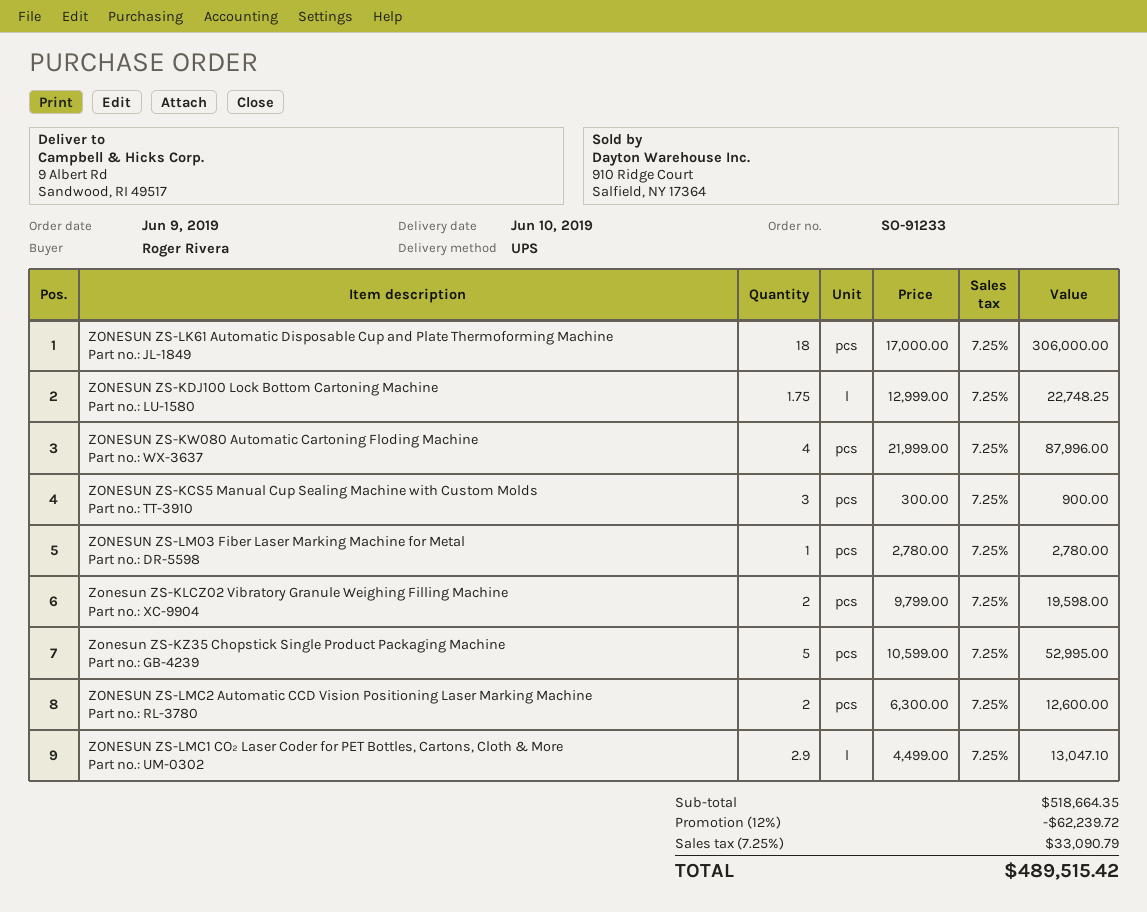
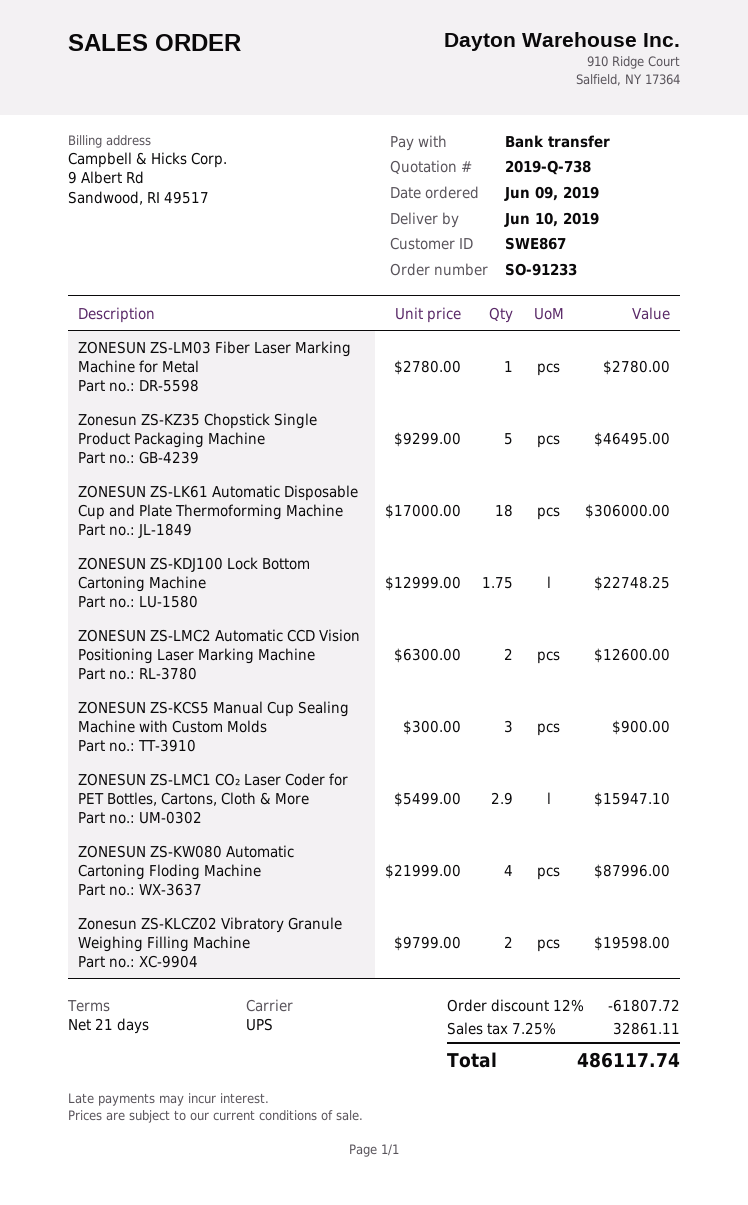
Zonesun ZS-KZ35 Chopstick Single Product Packaging Machine: 5 x 10599.00 = 52995.00 -> 5 x 9299.00 = 46495.00
ZONESUN ZS-LMC1 CO₂ Laser Coder for PET Bottles, Cartons, Cloth & More: 2.9 x 4499.00 = 13047.10 -> 2.9 x 5499.00 = 15947.10
discount: 12% = 62239.72 -> 12% = 61807.72
tax: 7.25% = 33090.79 -> 7.25% = 32861.11
total: 489515.42 -> 486117.74

